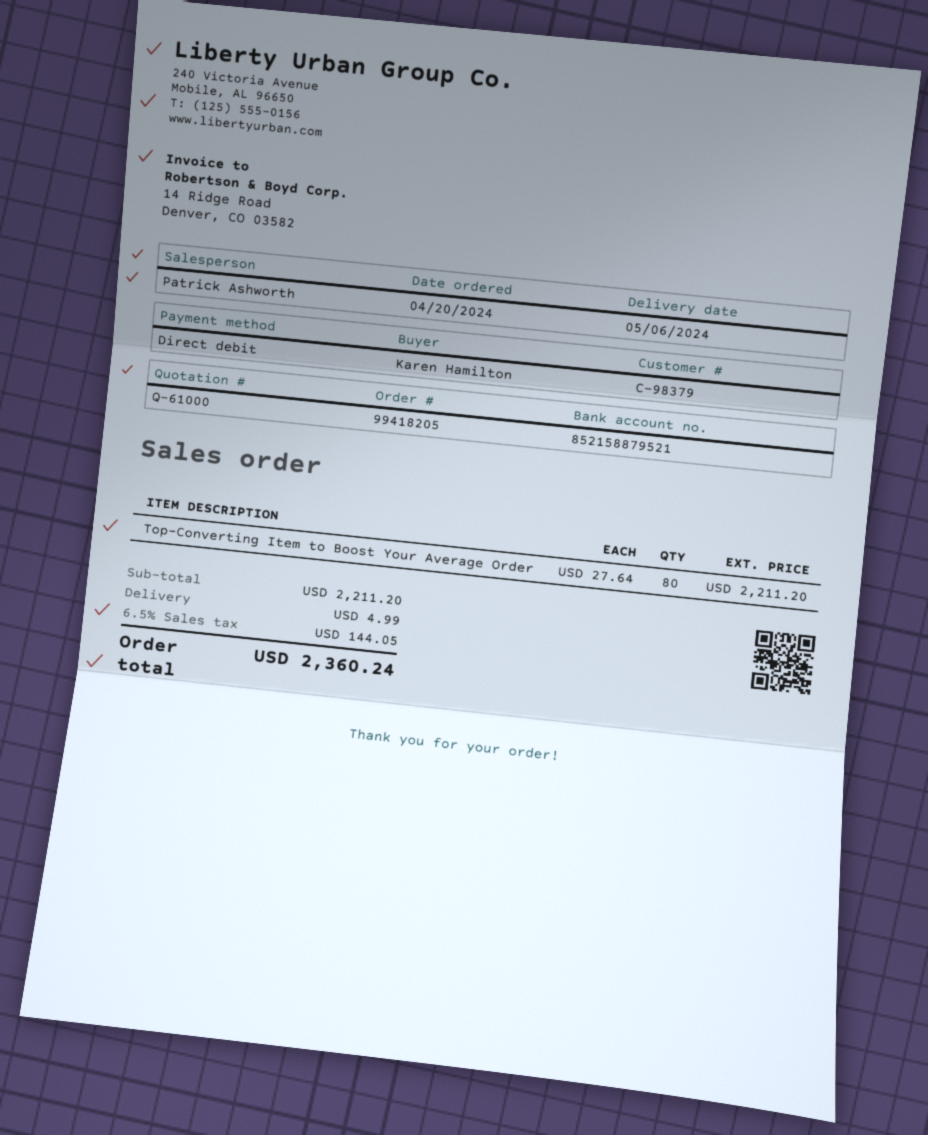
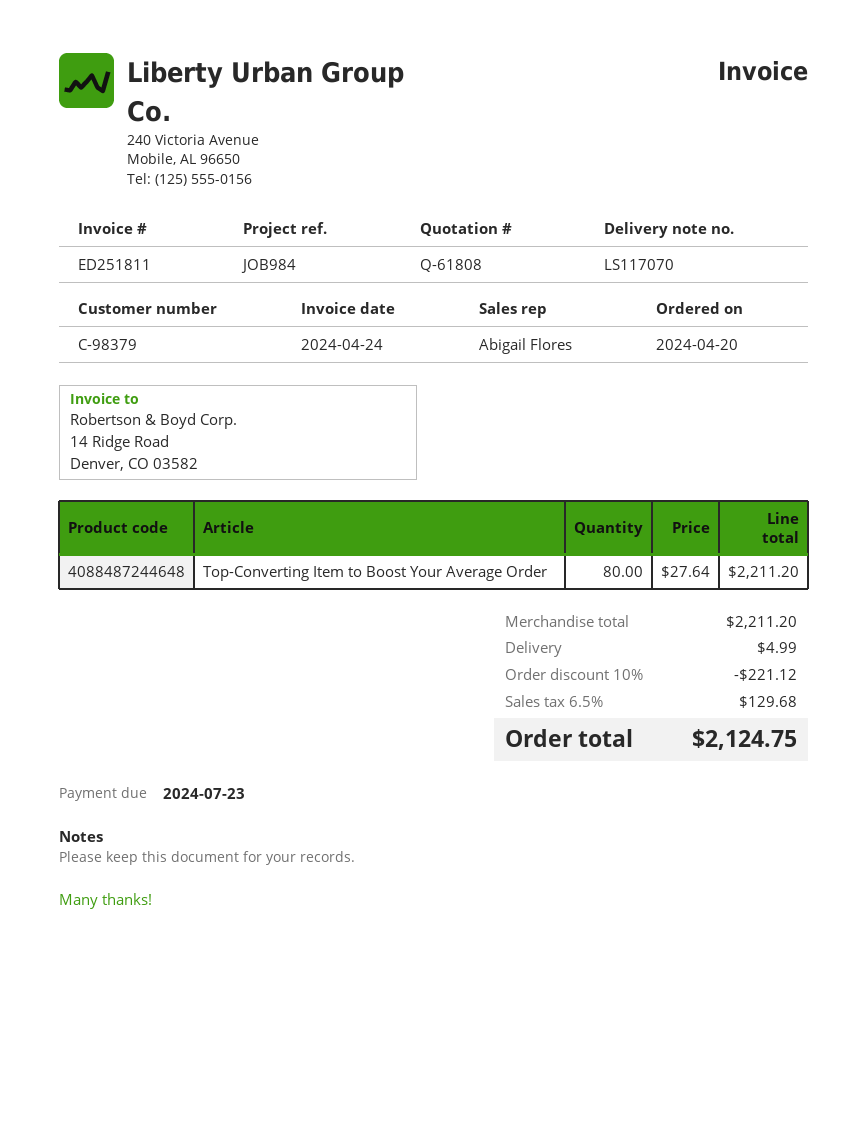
quote number: Q-61000 -> Q-61808
sales rep: Patrick Ashworth -> Abigail Flores
discount: none -> 10% = 221.12
tax: 6.5% = 144.05 -> 6.5% = 129.68
total: 2360.24 -> 2124.75

